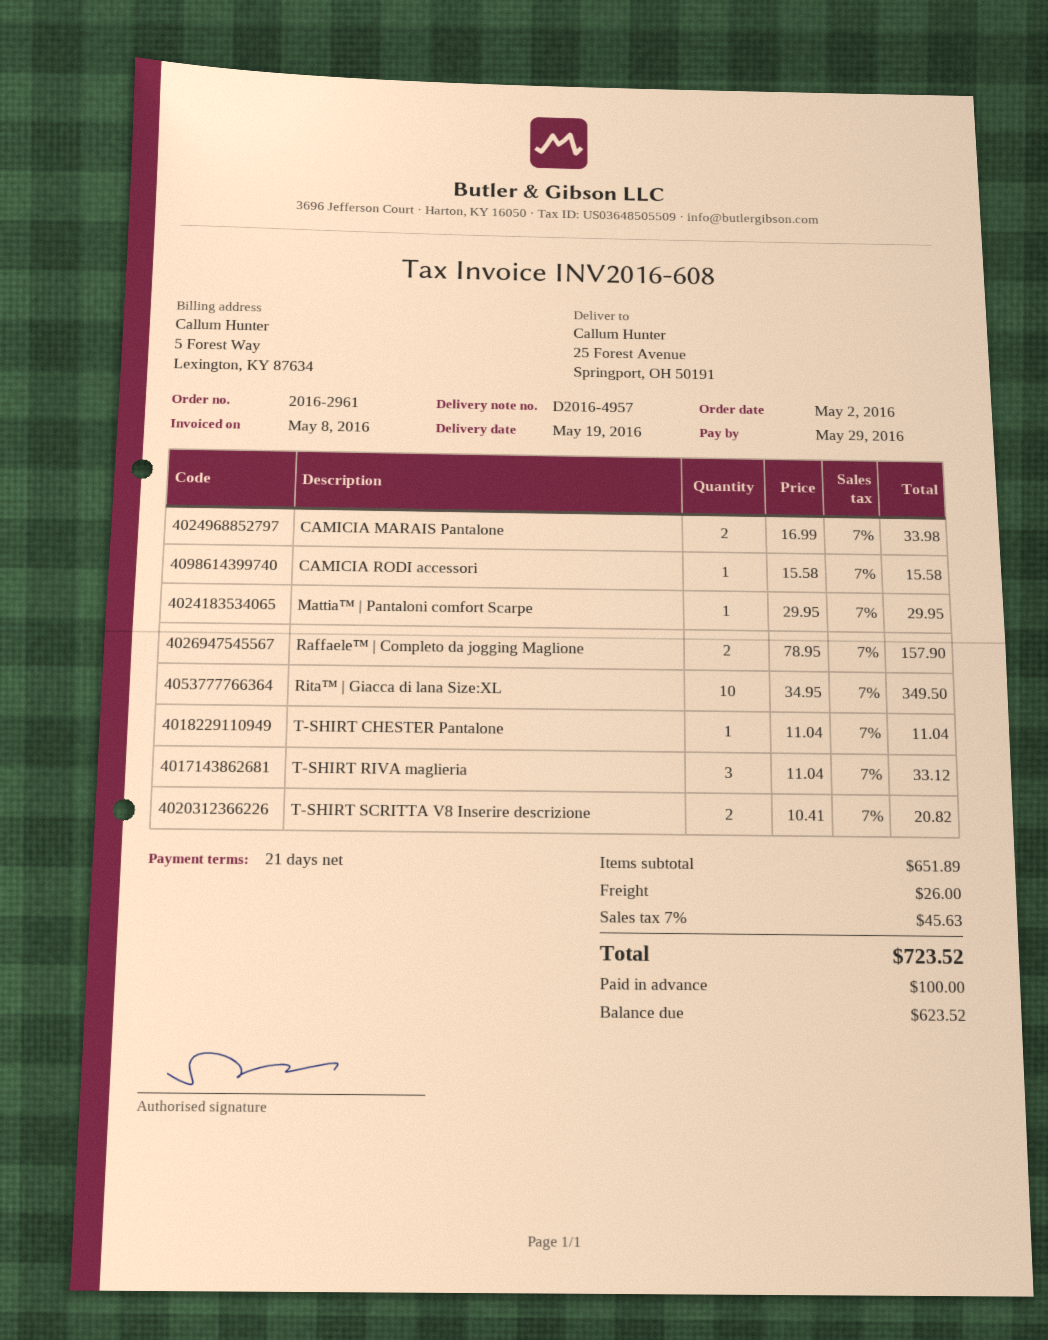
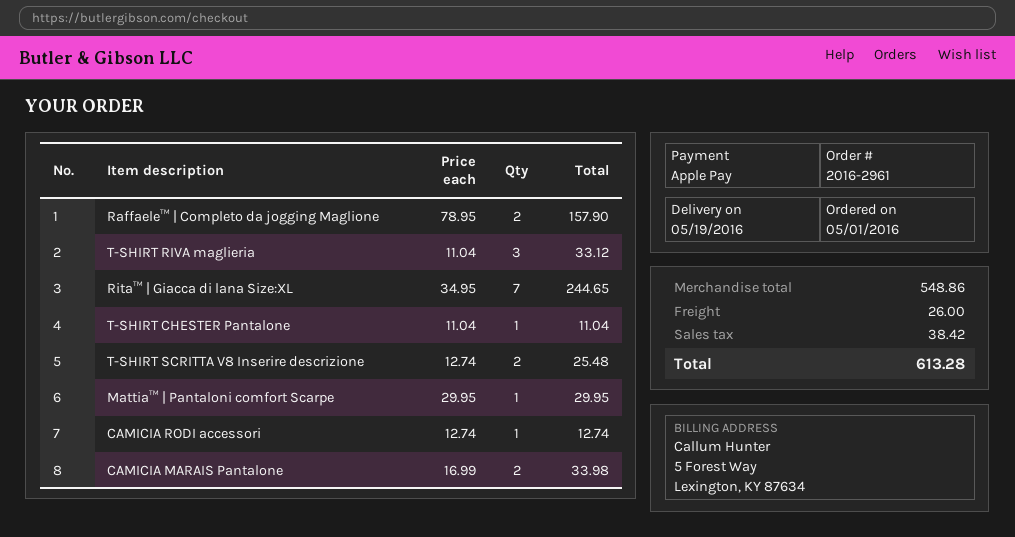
order date: 2016-05-02 -> 2016-05-01
CAMICIA RODI accessori: 1 x 15.58 = 15.58 -> 1 x 12.74 = 12.74
Rita™ | Giacca di lana Size:XL: 10 x 34.95 = 349.50 -> 7 x 34.95 = 244.65
T-SHIRT SCRITTA V8 Inserire descrizione: 2 x 10.41 = 20.82 -> 2 x 12.74 = 25.48
subtotal: 651.89 -> 548.86
tax: 45.63 -> 38.42
total: 723.52 -> 613.28

